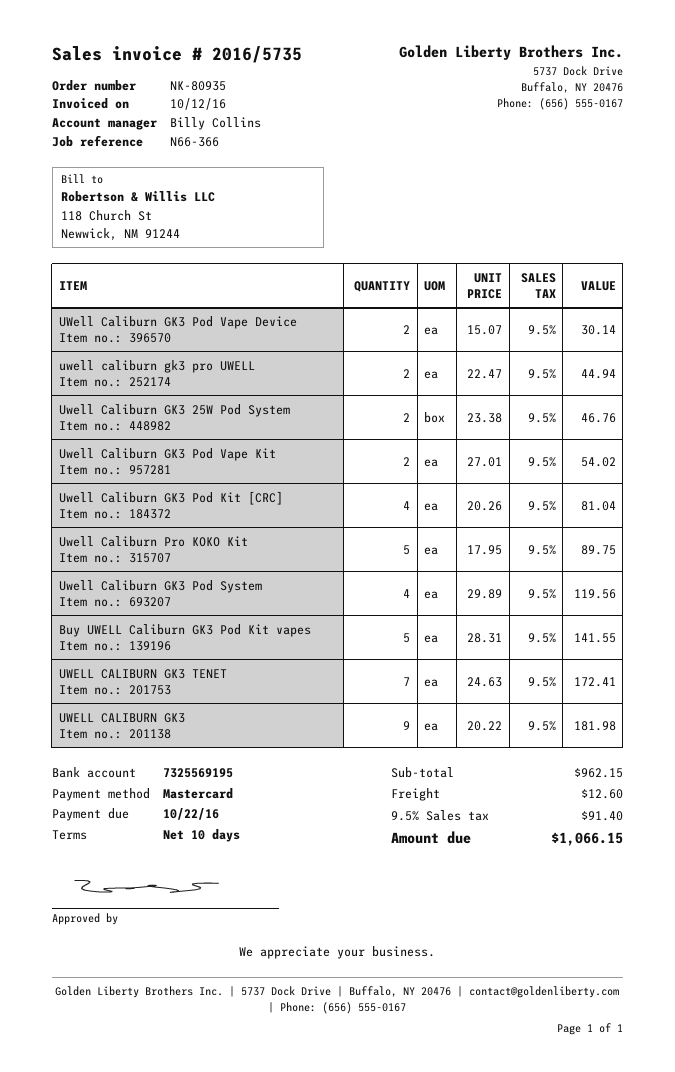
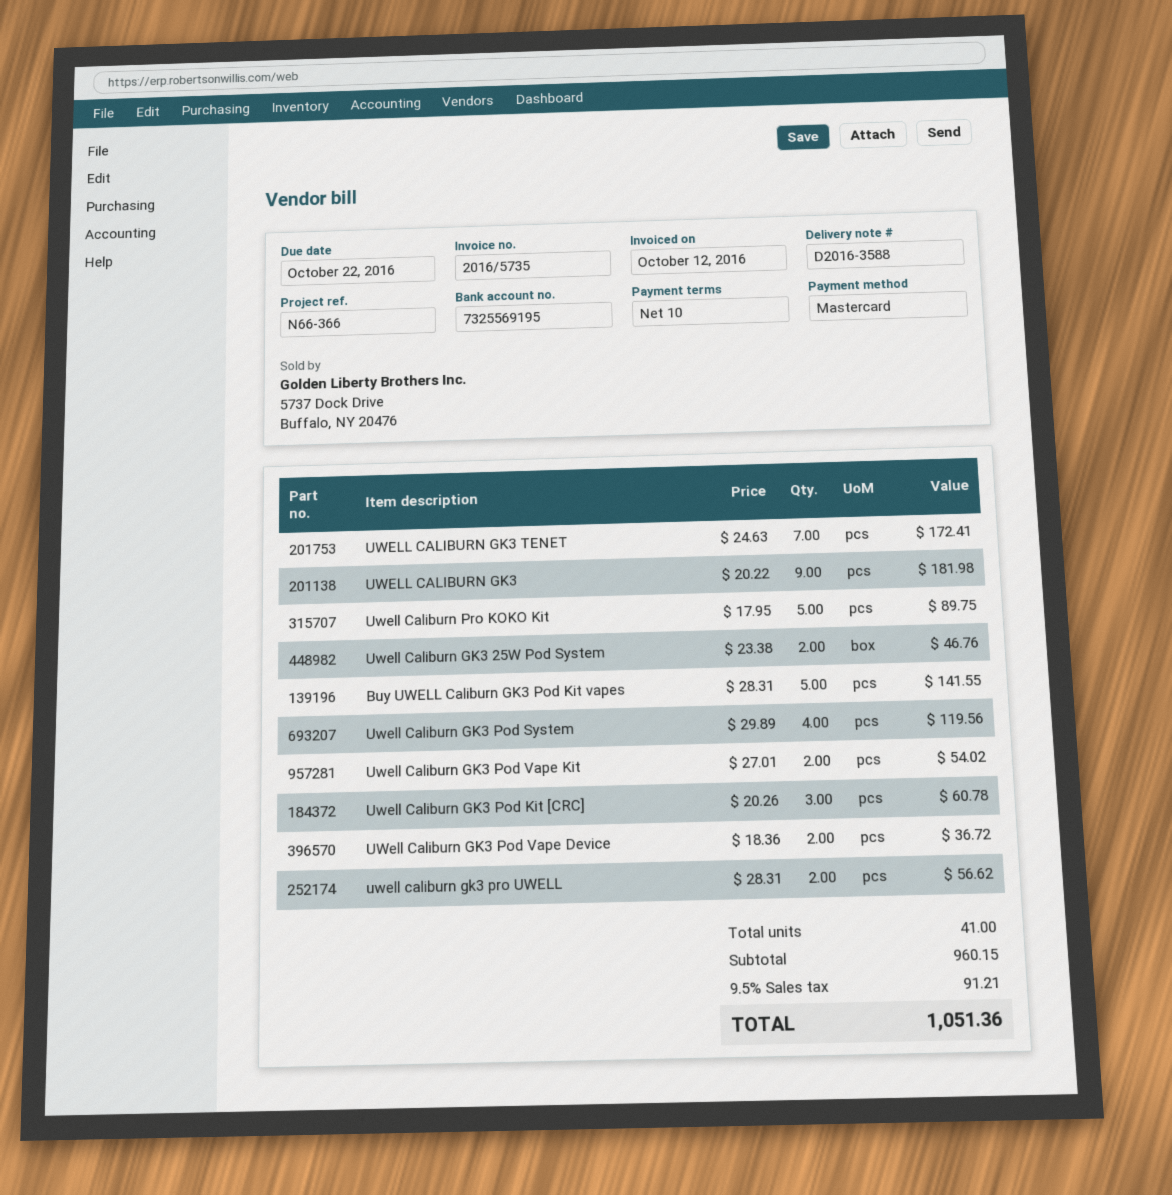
UWell Caliburn GK3 Pod Vape Device: 2 x 15.07 = 30.14 -> 2 x 18.36 = 36.72
uwell caliburn gk3 pro UWELL: 2 x 22.47 = 44.94 -> 2 x 28.31 = 56.62
Uwell Caliburn GK3 Pod Kit [CRC]: 4 x 20.26 = 81.04 -> 3 x 20.26 = 60.78
subtotal: 962.15 -> 960.15
shipping: 12.60 -> none
tax: 9.5% = 91.40 -> 9.5% = 91.21
total: 1066.15 -> 1051.36

